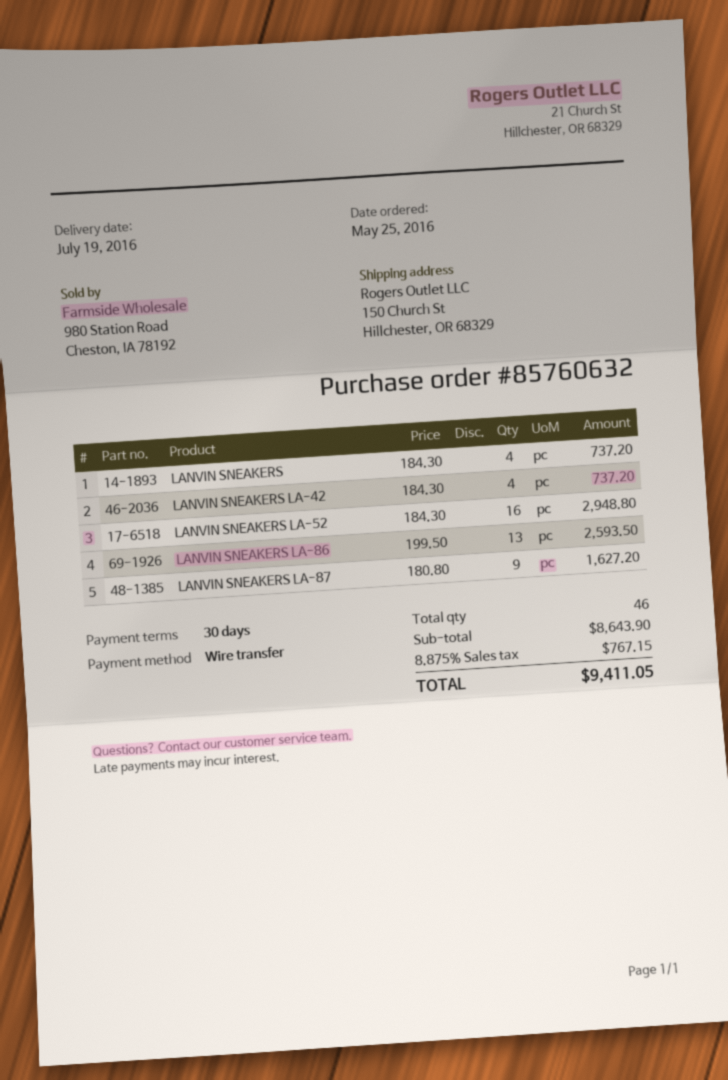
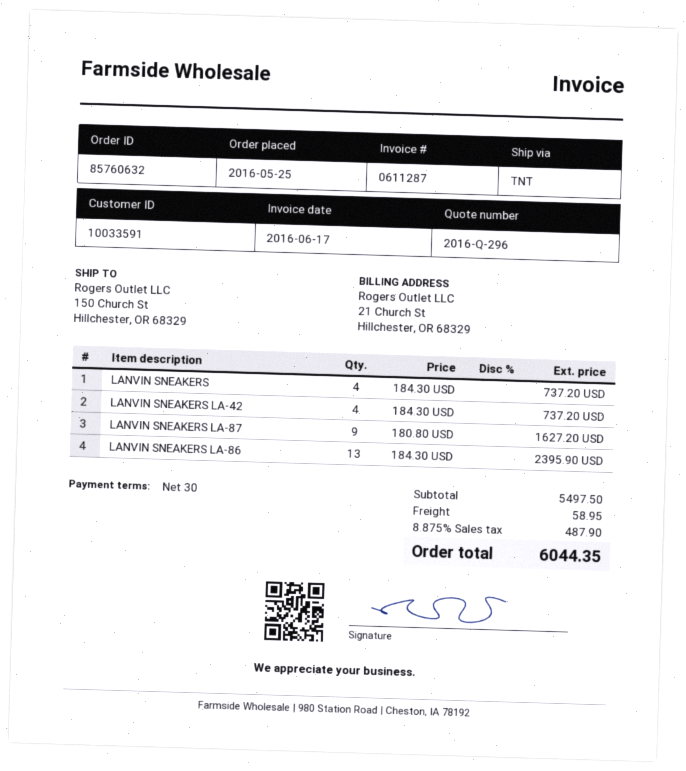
LANVIN SNEAKERS LA-52: 16 x 184.30 = 2948.80 -> none
LANVIN SNEAKERS LA-86: 13 x 199.50 = 2593.50 -> 13 x 184.30 = 2395.90
subtotal: 8643.90 -> 5497.50
shipping: none -> 58.95
tax: 8.875% = 767.15 -> 8.875% = 487.90
total: 9411.05 -> 6044.35

